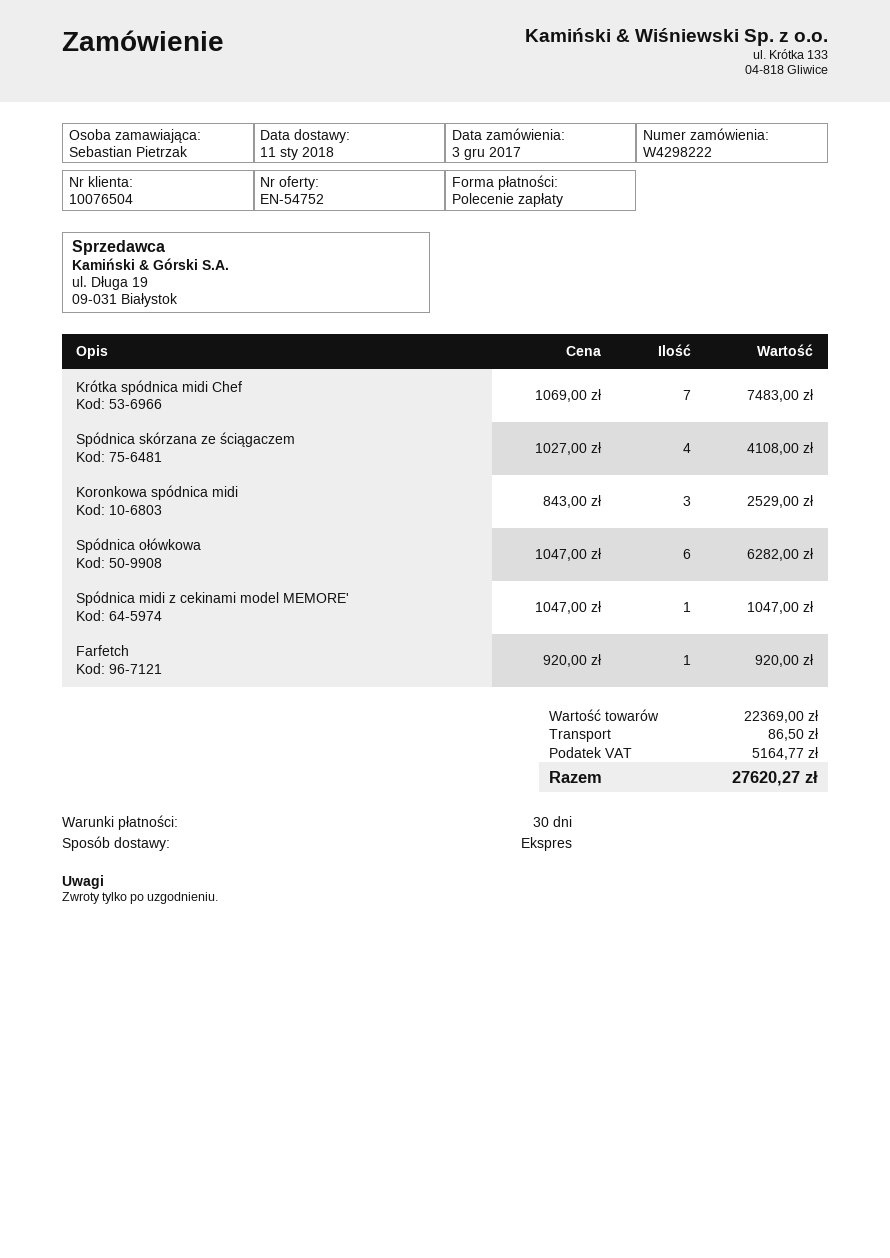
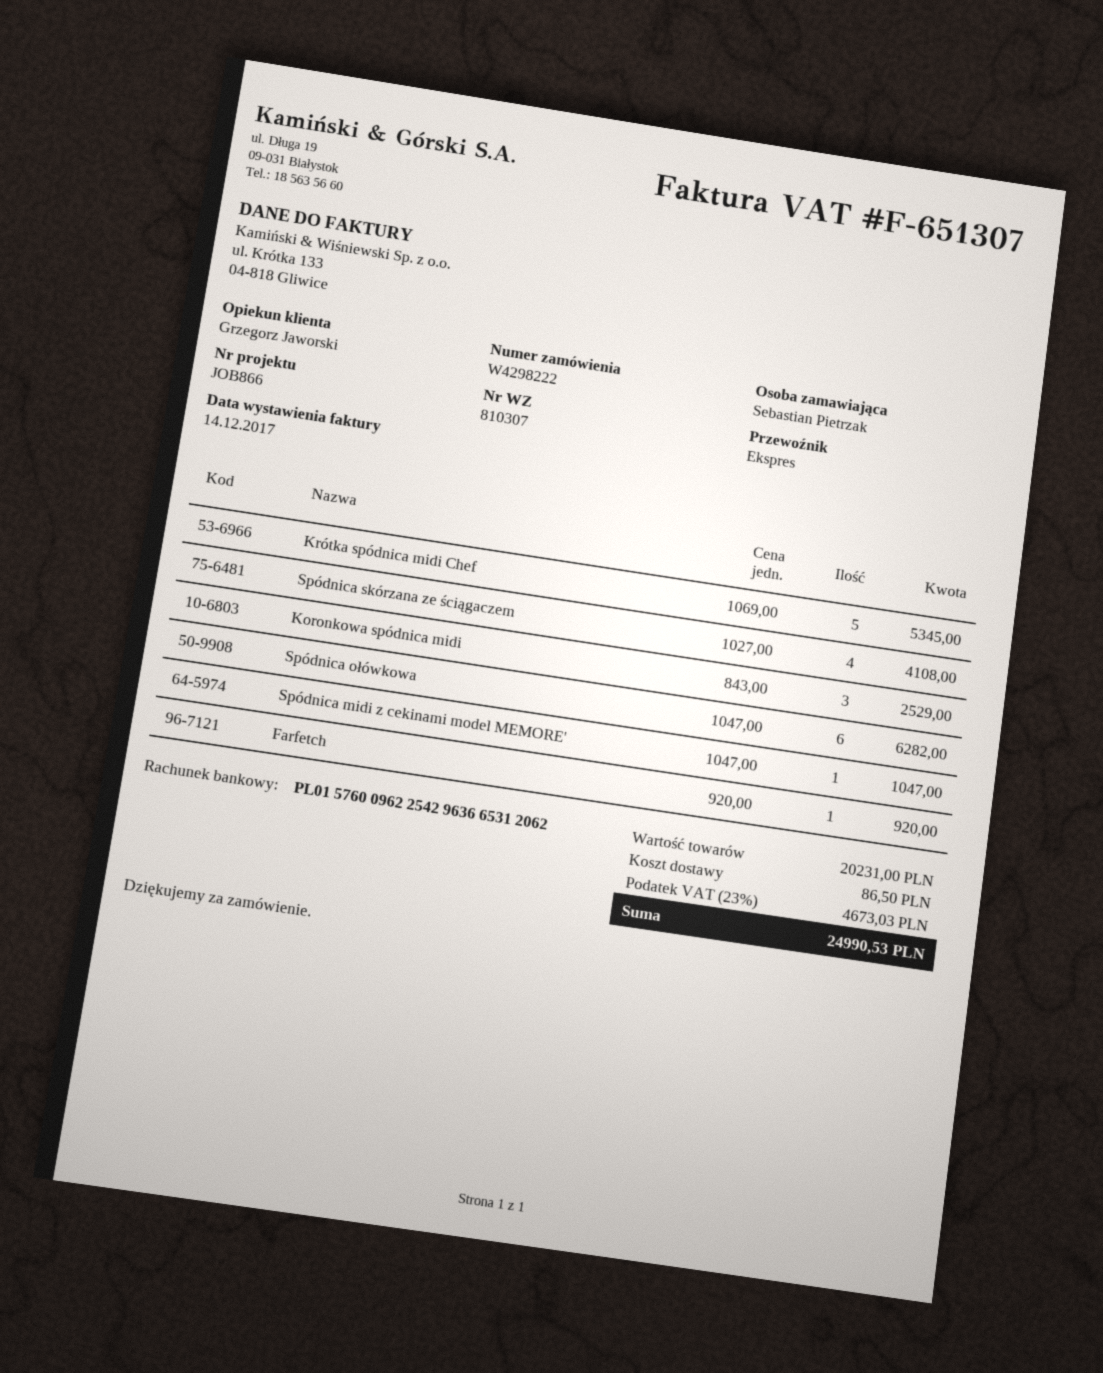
Krótka spódnica midi Chef: 7 x 1069.00 = 7483.00 -> 5 x 1069.00 = 5345.00
subtotal: 22369.00 -> 20231.00
tax: 5164.77 -> 4673.03
total: 27620.27 -> 24990.53

